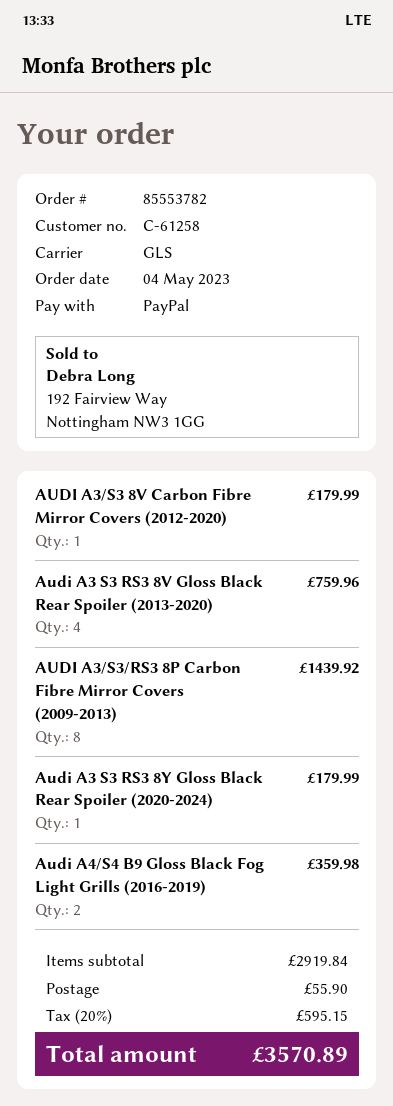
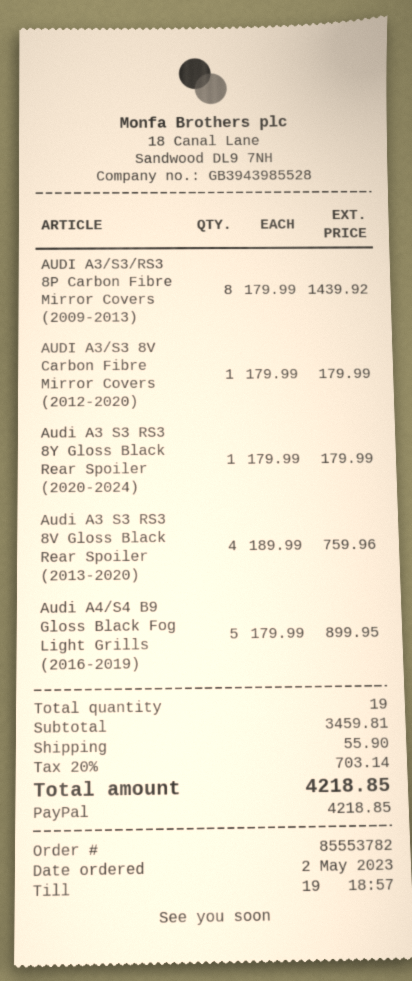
order date: 2023-05-04 -> 2023-05-02
Audi A4/S4 B9 Gloss Black Fog Light Grills (2016-2019): 2 for 359.98 -> 5 for 899.95
subtotal: 2919.84 -> 3459.81
tax: 20% = 595.15 -> 20% = 703.14
total: 3570.89 -> 4218.85

